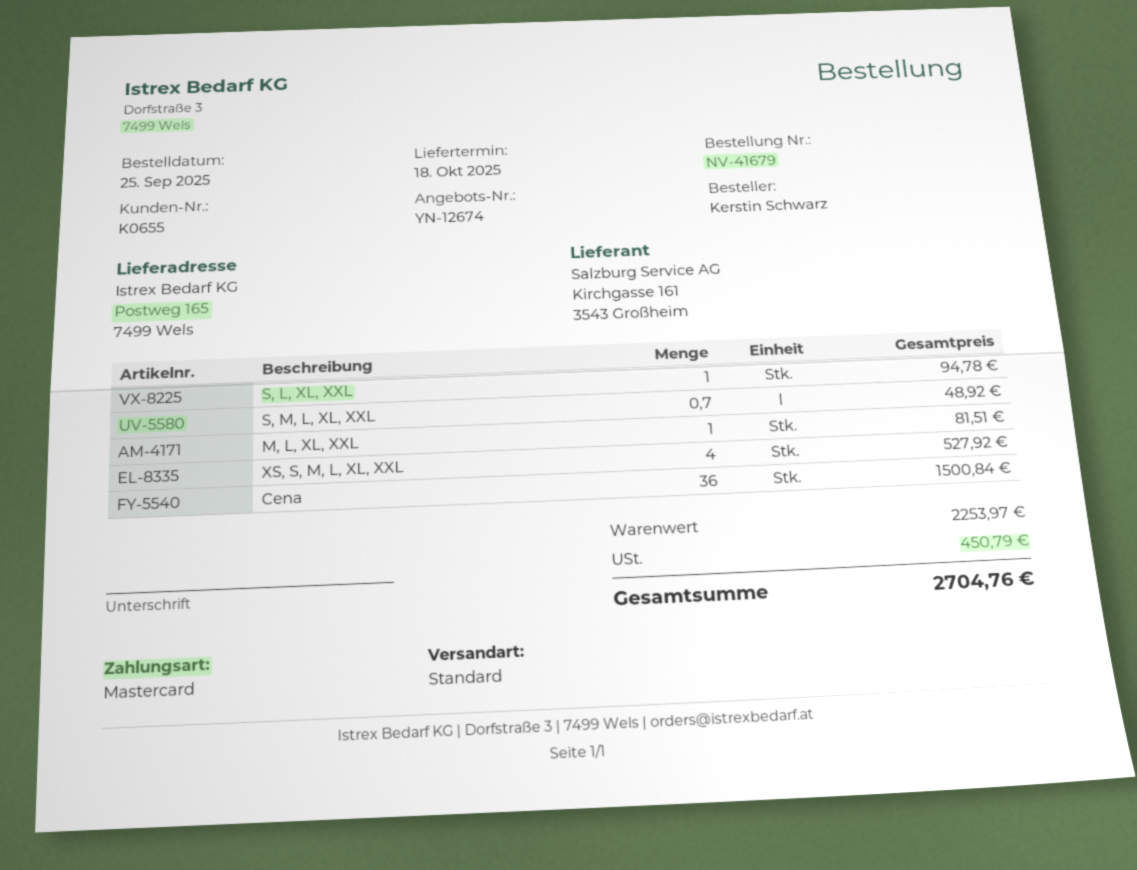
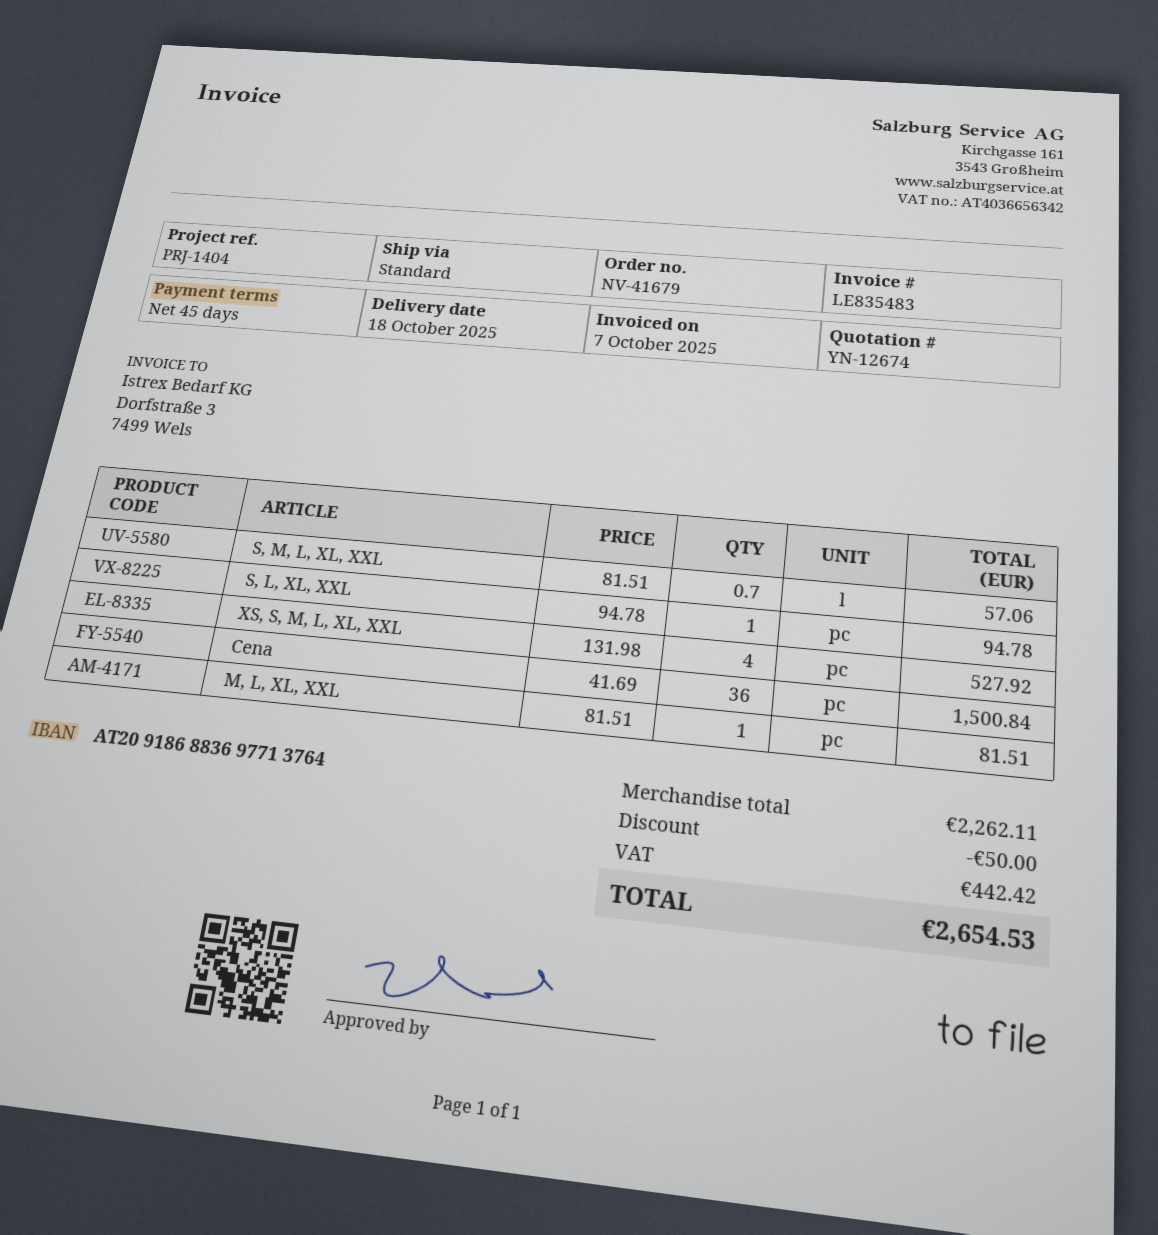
S, M, L, XL, XXL: 0.7 for 48.92 -> 0.7 for 57.06
subtotal: 2253.97 -> 2262.11
discount: none -> 50.00
tax: 450.79 -> 442.42
total: 2704.76 -> 2654.53

